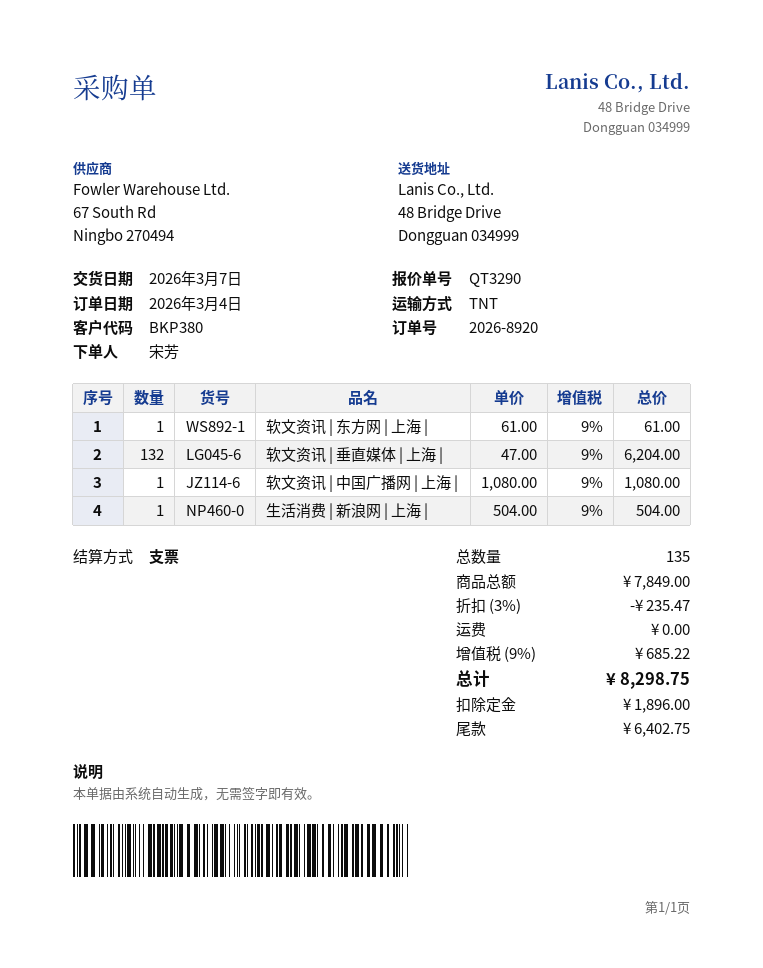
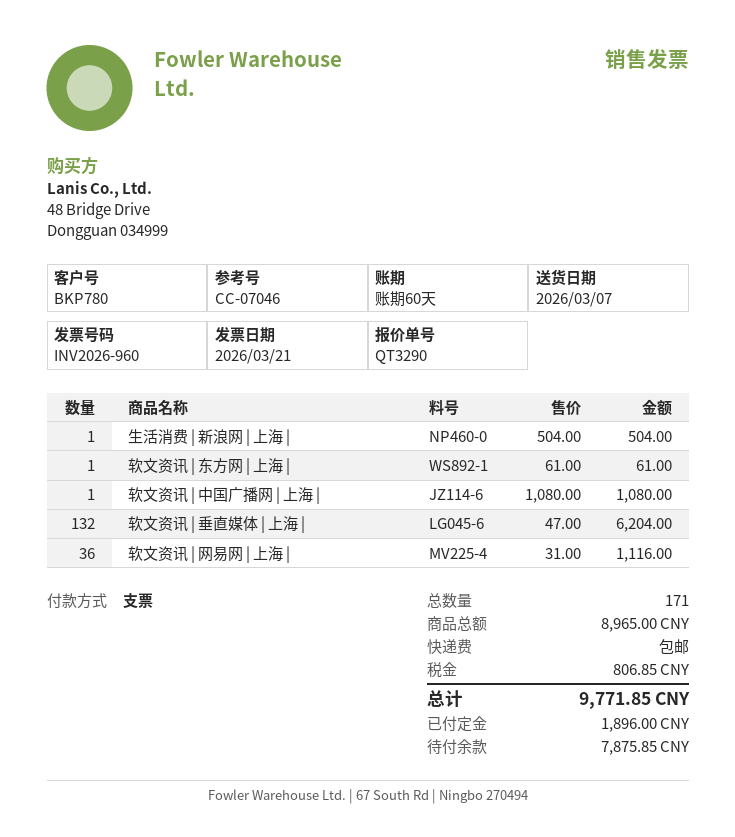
customer number: BKP380 -> BKP780
软文资讯 | 网易网 | 上海 |: none -> 36 x 31.00 = 1116.00
total quantity: 135 -> 171
subtotal: 7849.00 -> 8965.00
discount: 3% = 235.47 -> none
tax: 685.22 -> 806.85
total: 8298.75 -> 9771.85
balance: 6402.75 -> 7875.85

